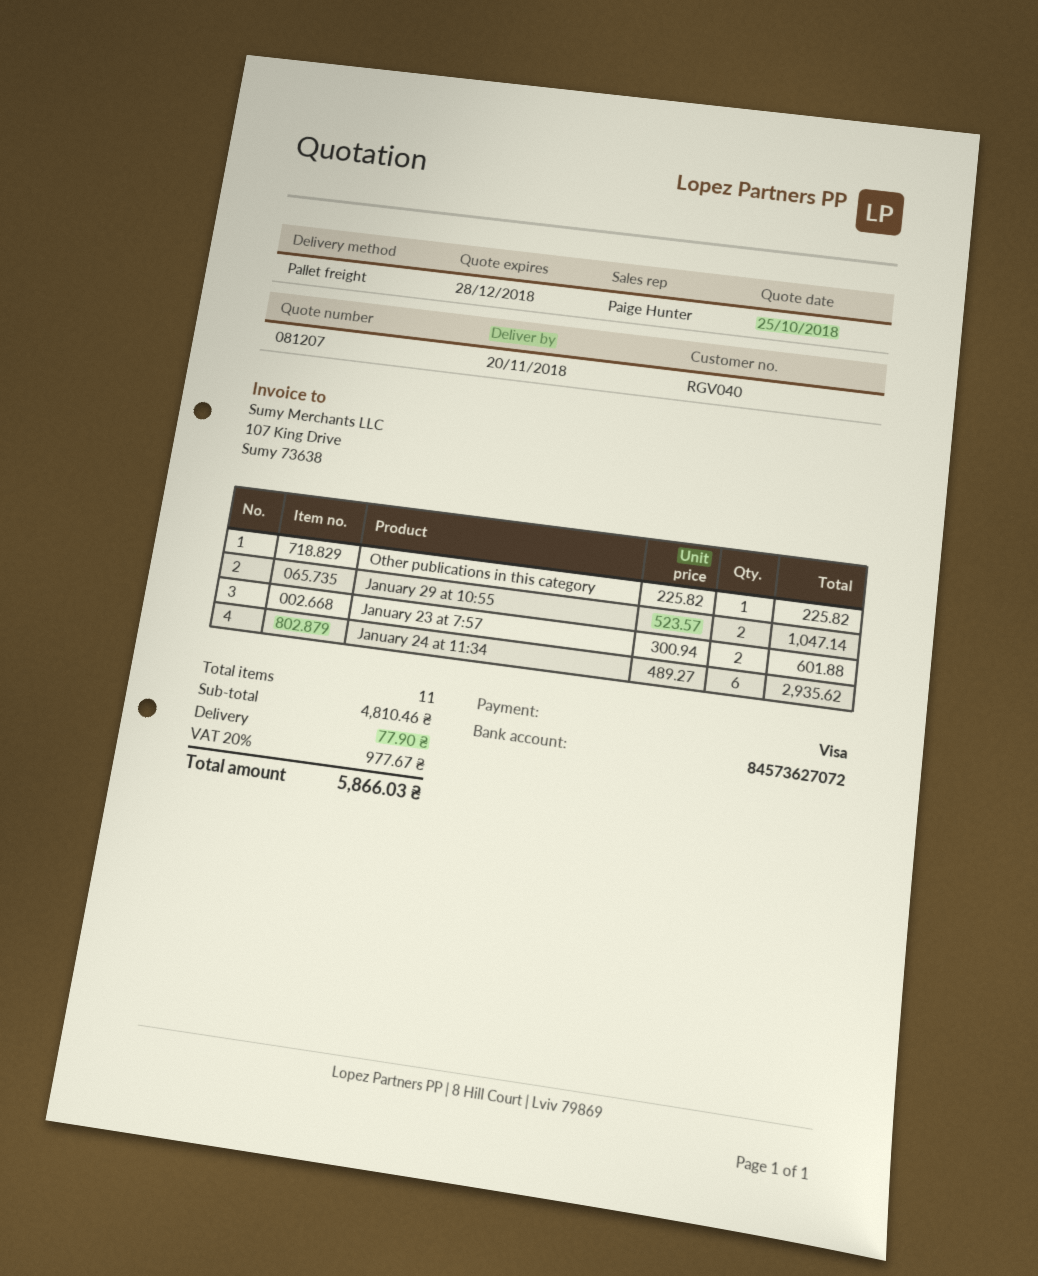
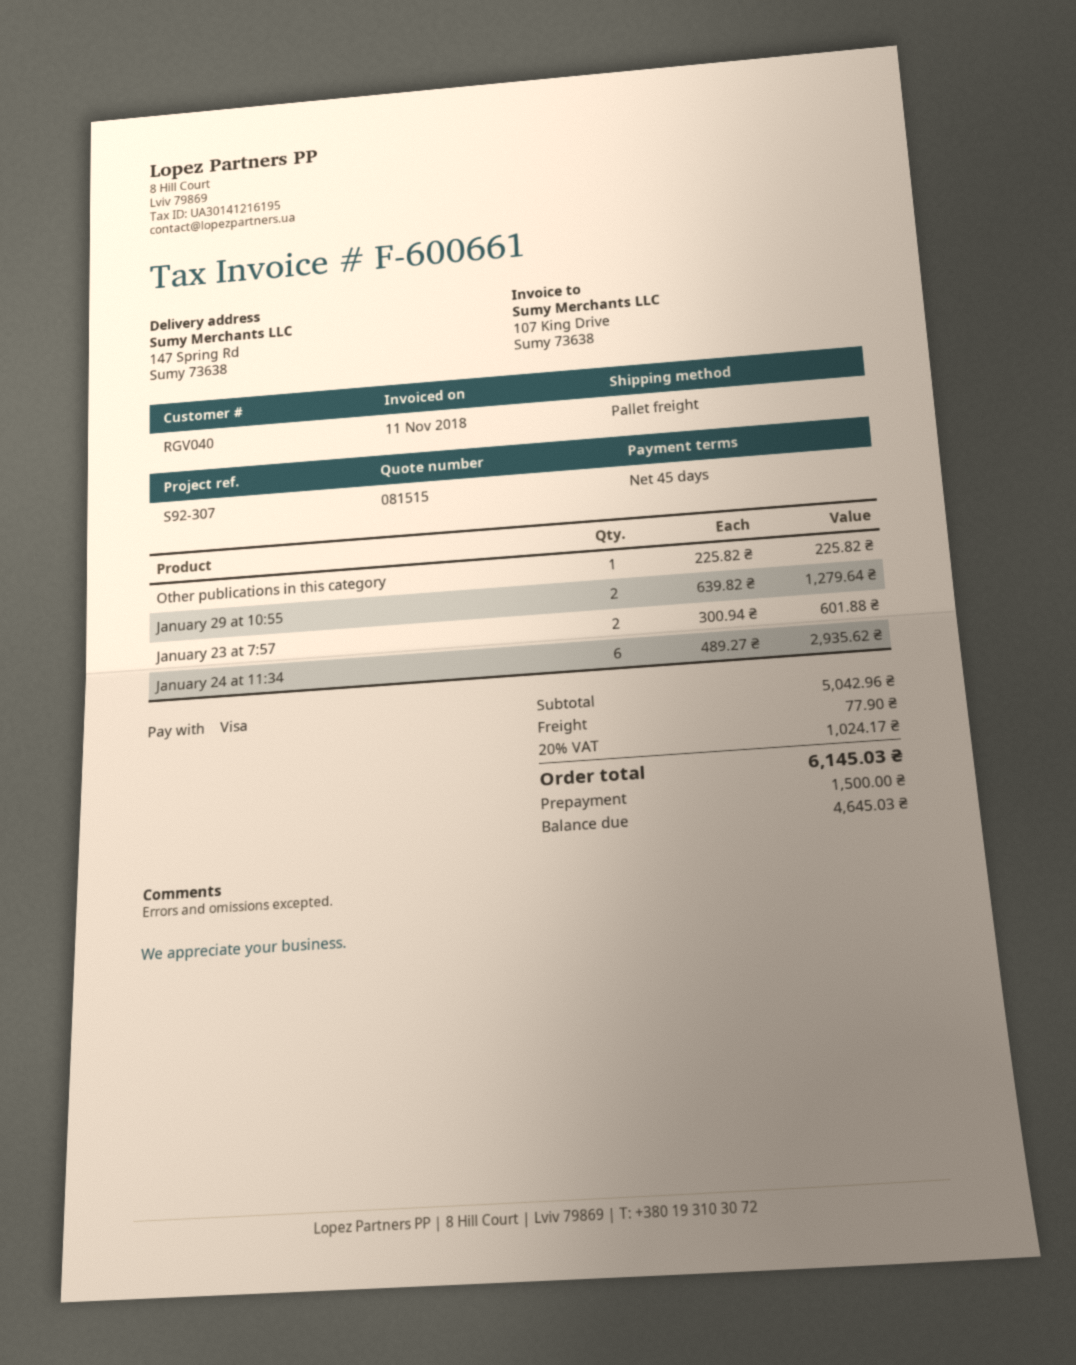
quote number: 081207 -> 081515
January 29 at 10:55: 2 x 523.57 = 1047.14 -> 2 x 639.82 = 1279.64
subtotal: 4810.46 -> 5042.96
tax: 20% = 977.67 -> 20% = 1024.17
total: 5866.03 -> 6145.03

